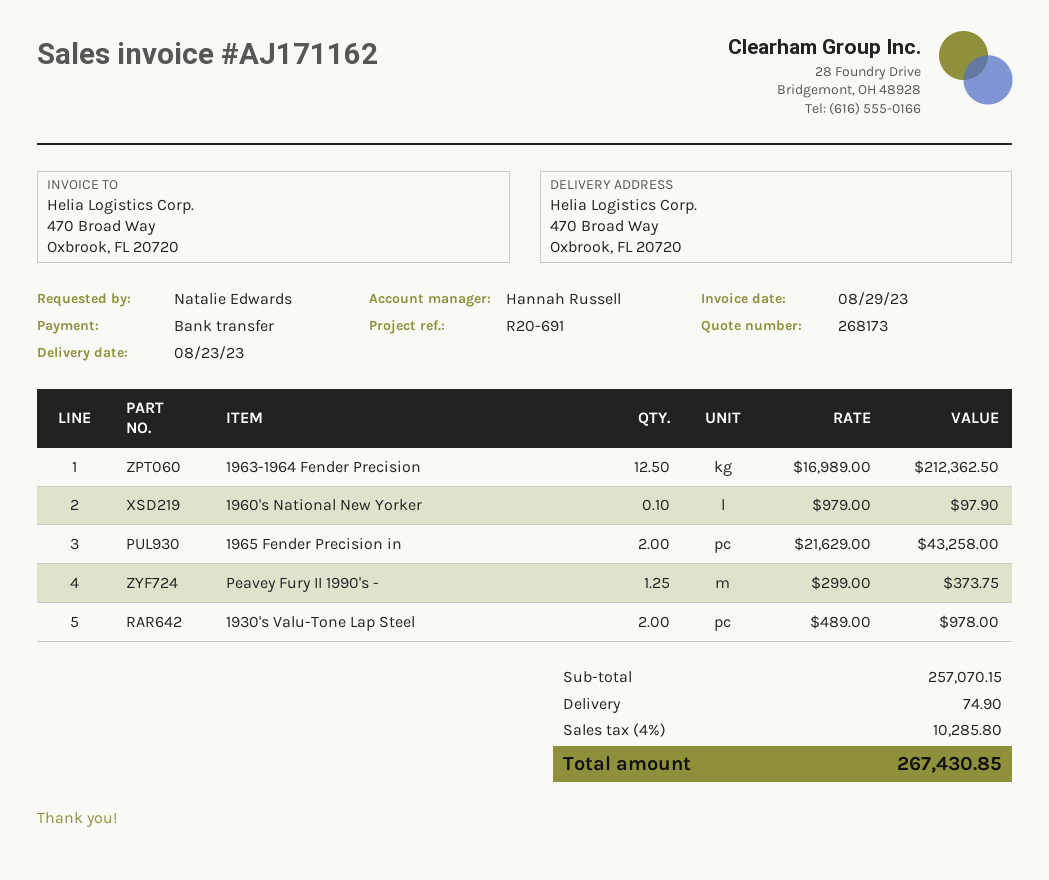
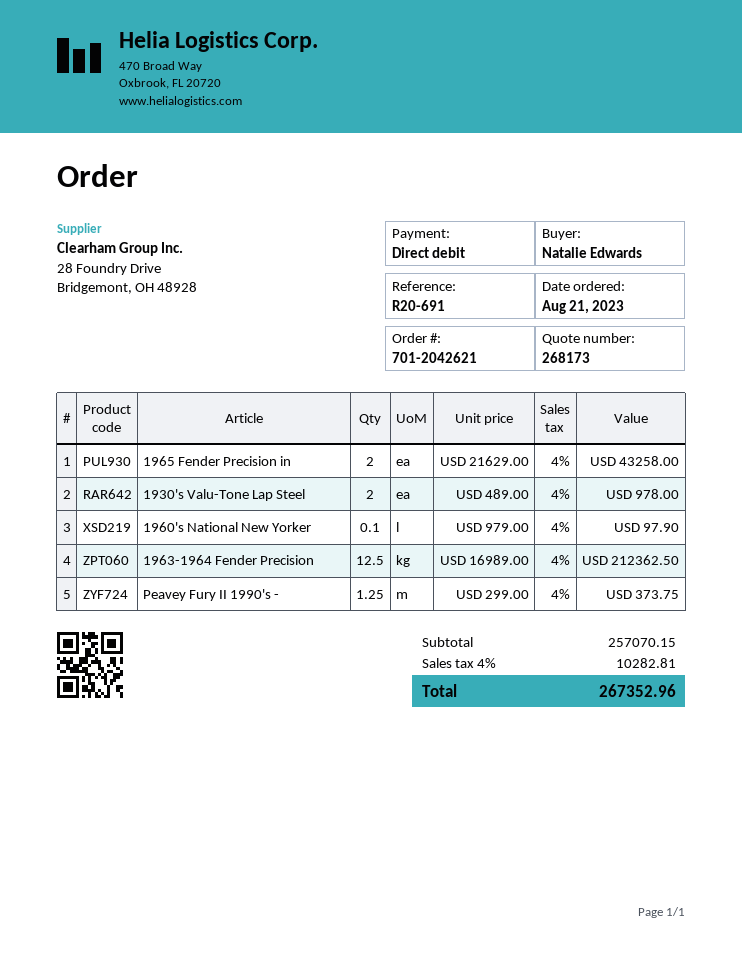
payment method: bank transfer -> direct debit
shipping: 74.90 -> none
tax: 4% = 10285.80 -> 4% = 10282.81
total: 267430.85 -> 267352.96

